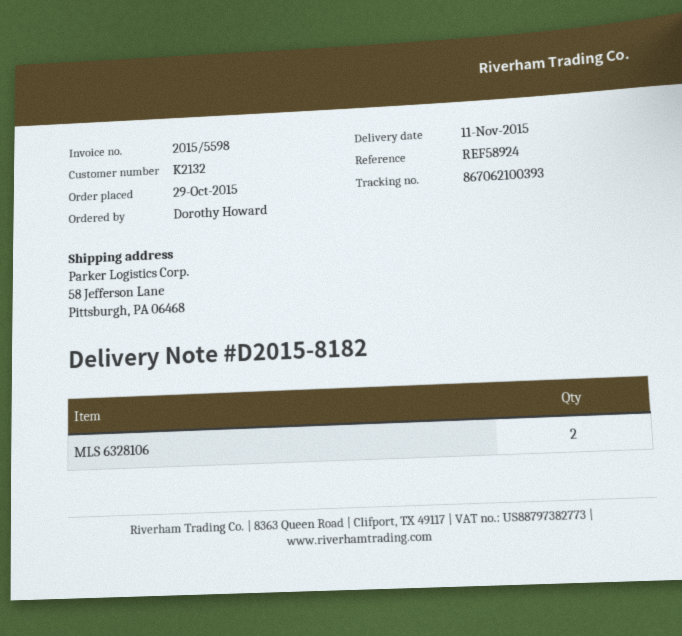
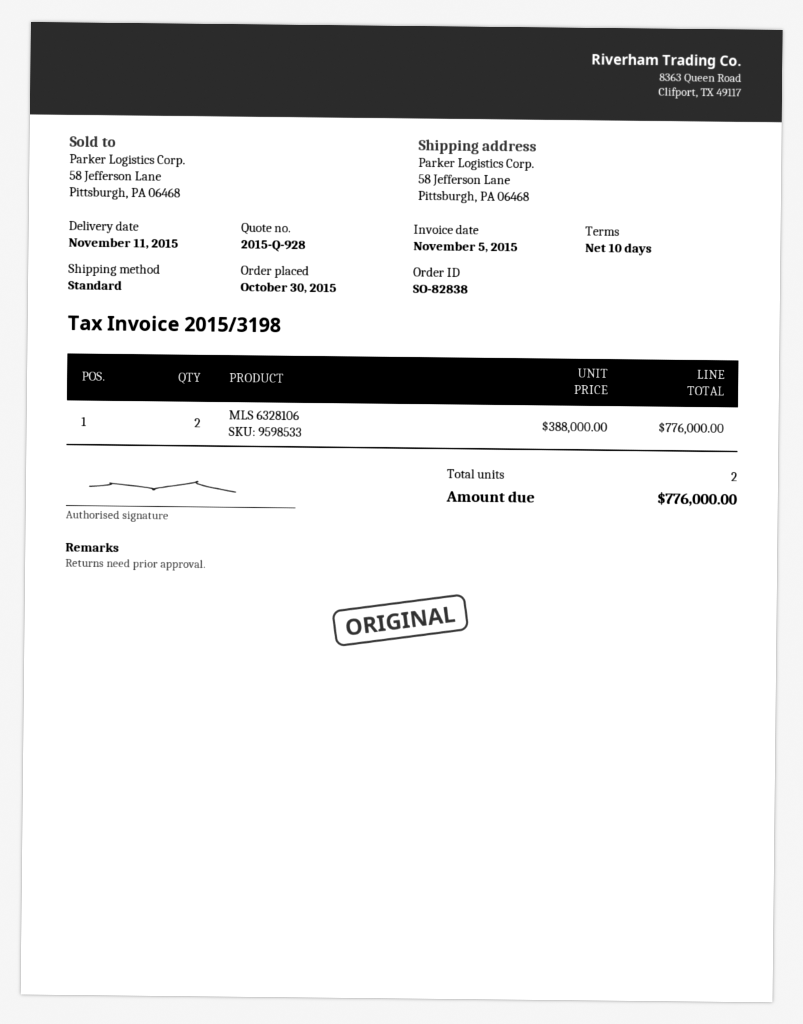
order date: 2015-10-29 -> 2015-10-30
invoice number: 2015/5598 -> 2015/3198

